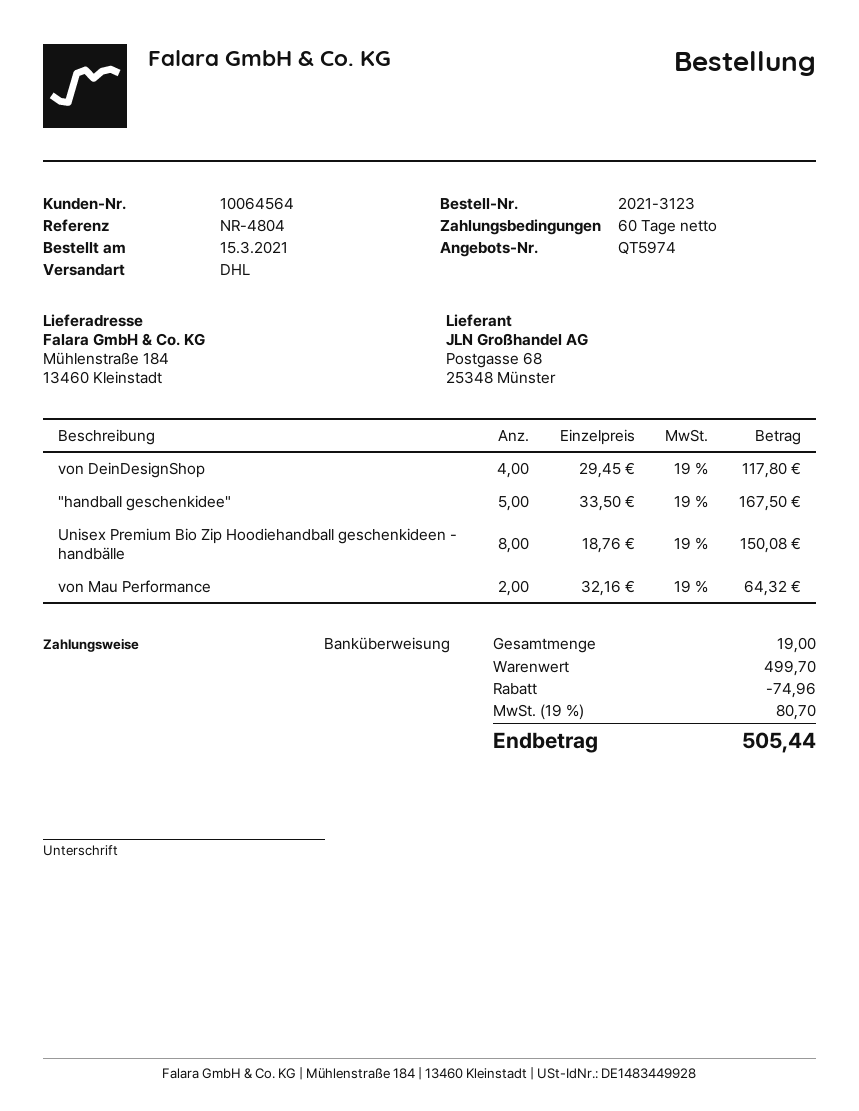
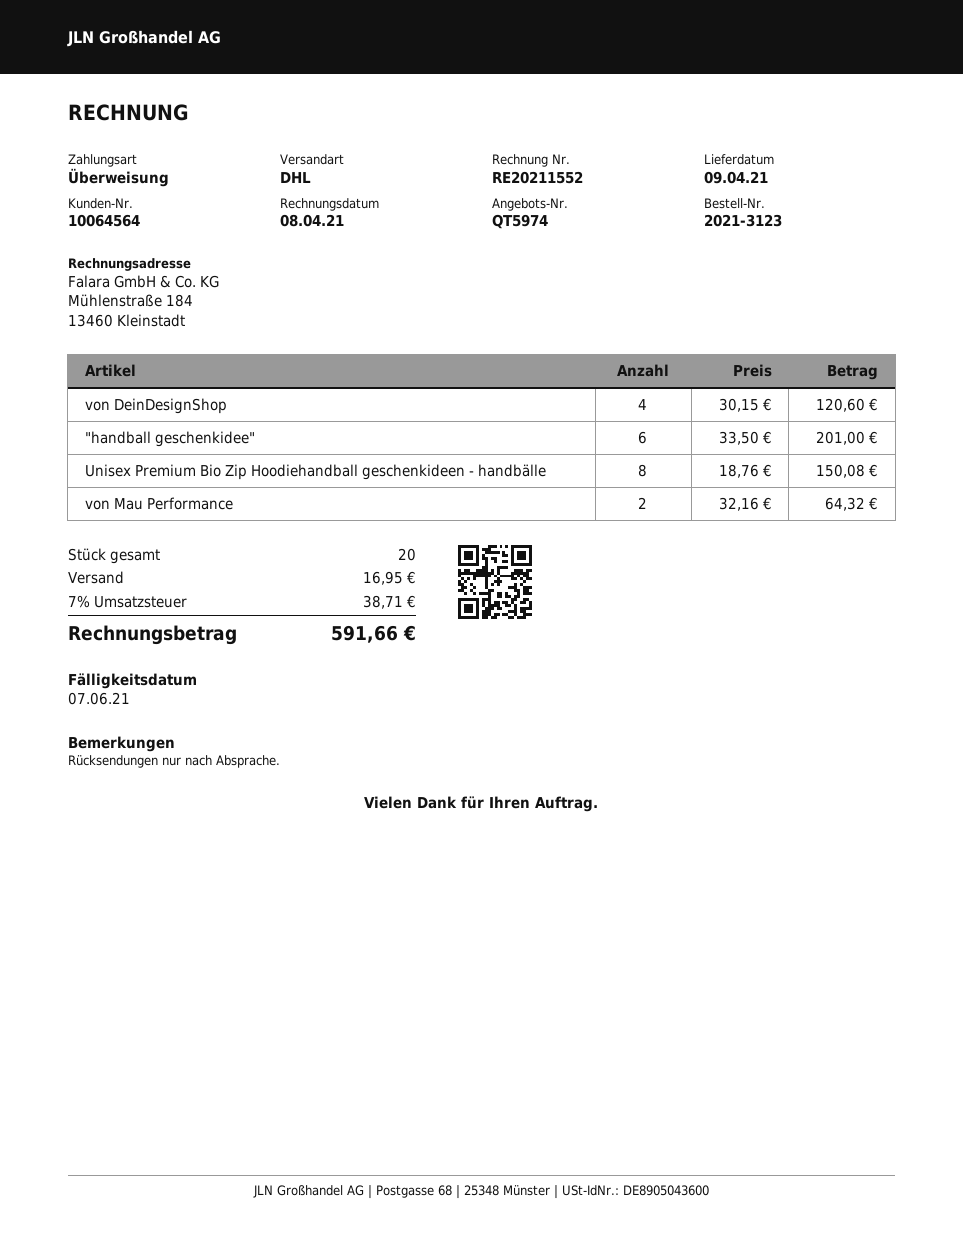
von DeinDesignShop: 4 x 29.45 = 117.80 -> 4 x 30.15 = 120.60
"handball geschenkidee": 5 x 33.50 = 167.50 -> 6 x 33.50 = 201.00
total quantity: 19 -> 20
discount: 74.96 -> none
shipping: none -> 16.95
tax: 19% = 80.70 -> 7% = 38.71
total: 505.44 -> 591.66

